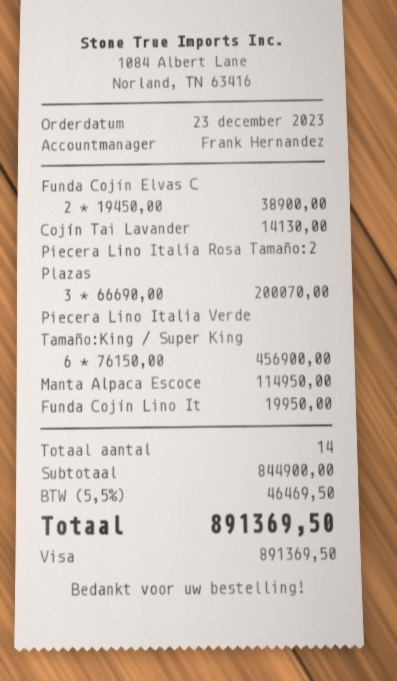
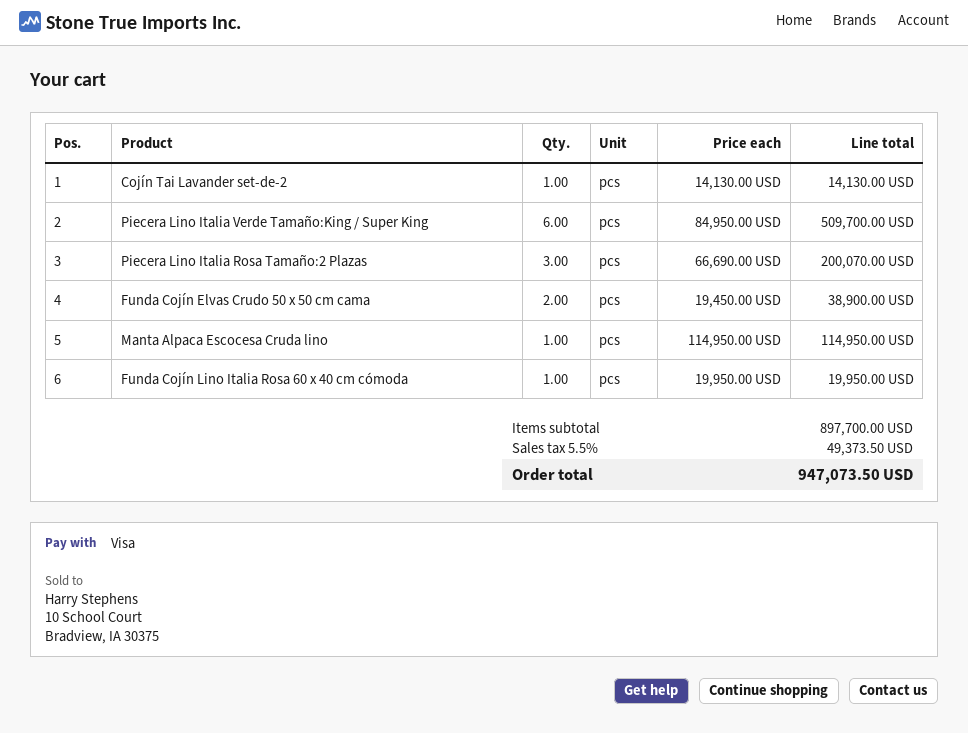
Piecera Lino Italia Verde Tamaño:King / Super King: 6 x 76150.00 = 456900.00 -> 6 x 84950.00 = 509700.00
subtotal: 844900.00 -> 897700.00
tax: 5.5% = 46469.50 -> 5.5% = 49373.50
total: 891369.50 -> 947073.50

